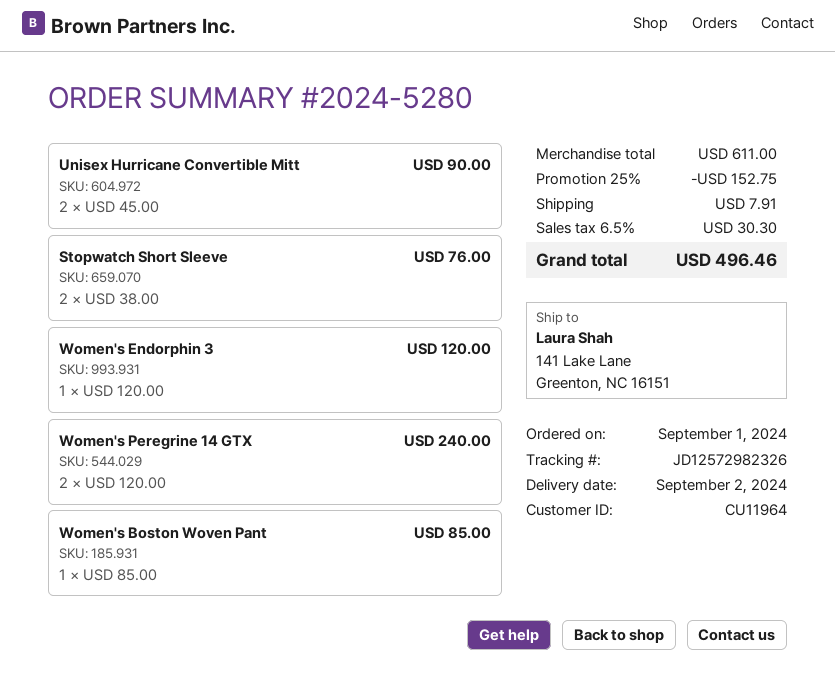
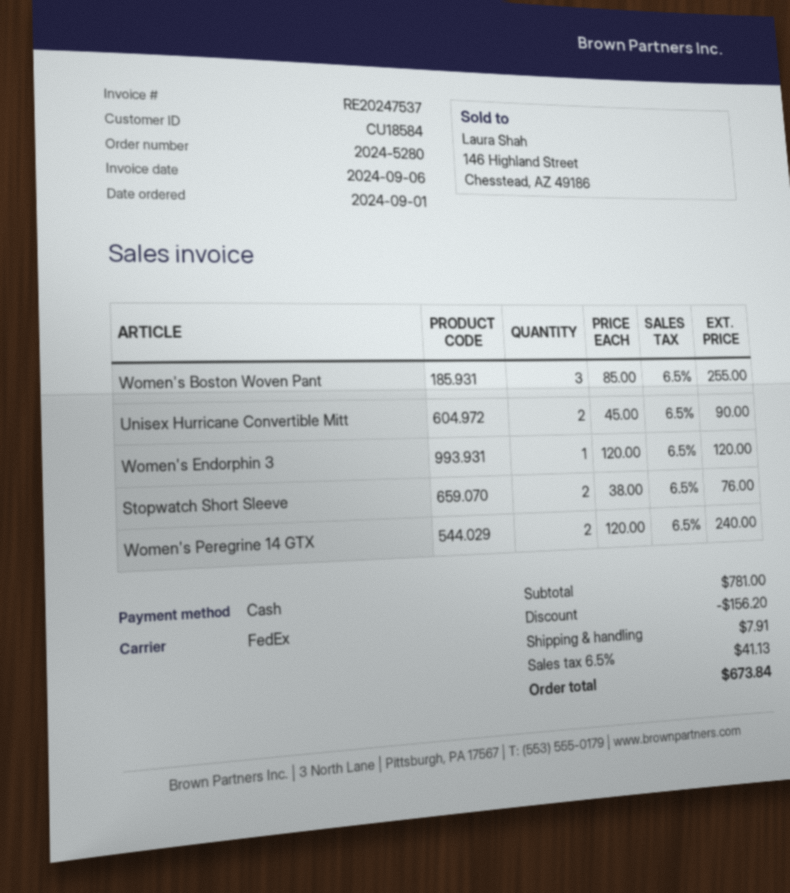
customer number: CU11964 -> CU18584
Women's Boston Woven Pant: 1 x 85.00 = 85.00 -> 3 x 85.00 = 255.00
subtotal: 611.00 -> 781.00
discount: 152.75 -> 156.20
tax: 6.5% = 30.30 -> 6.5% = 41.13
total: 496.46 -> 673.84

